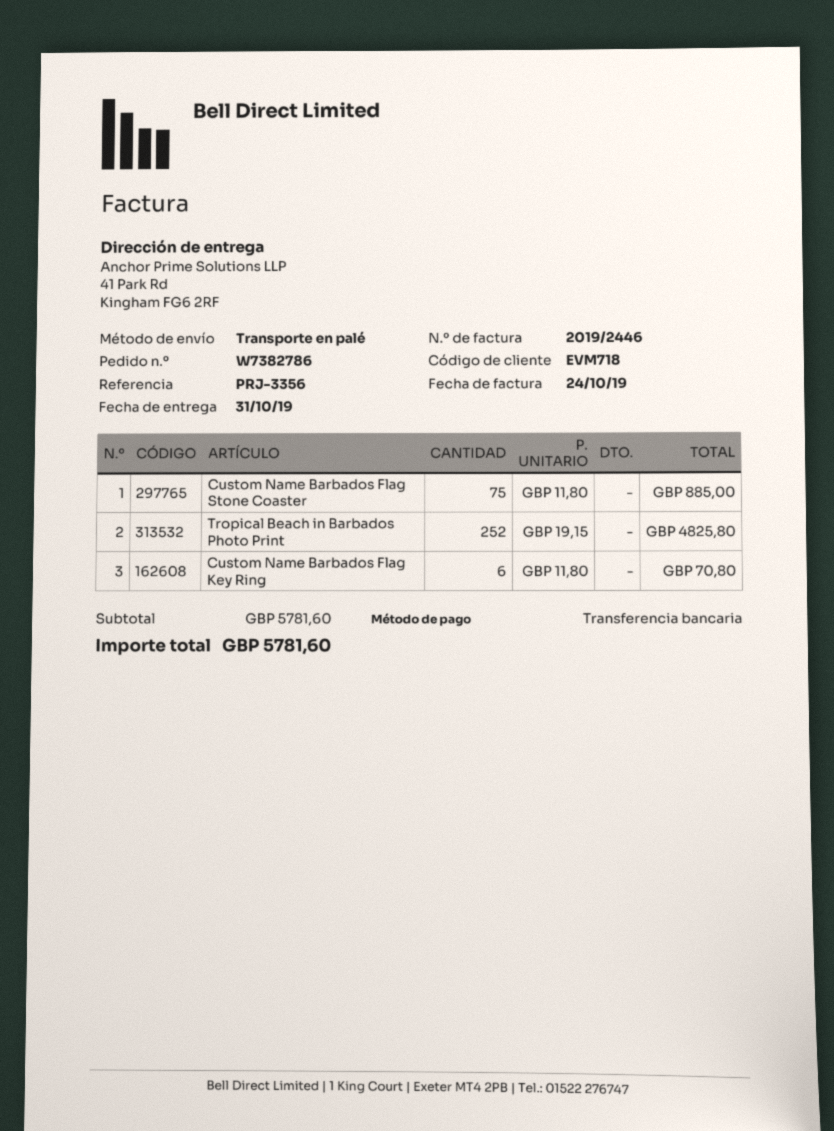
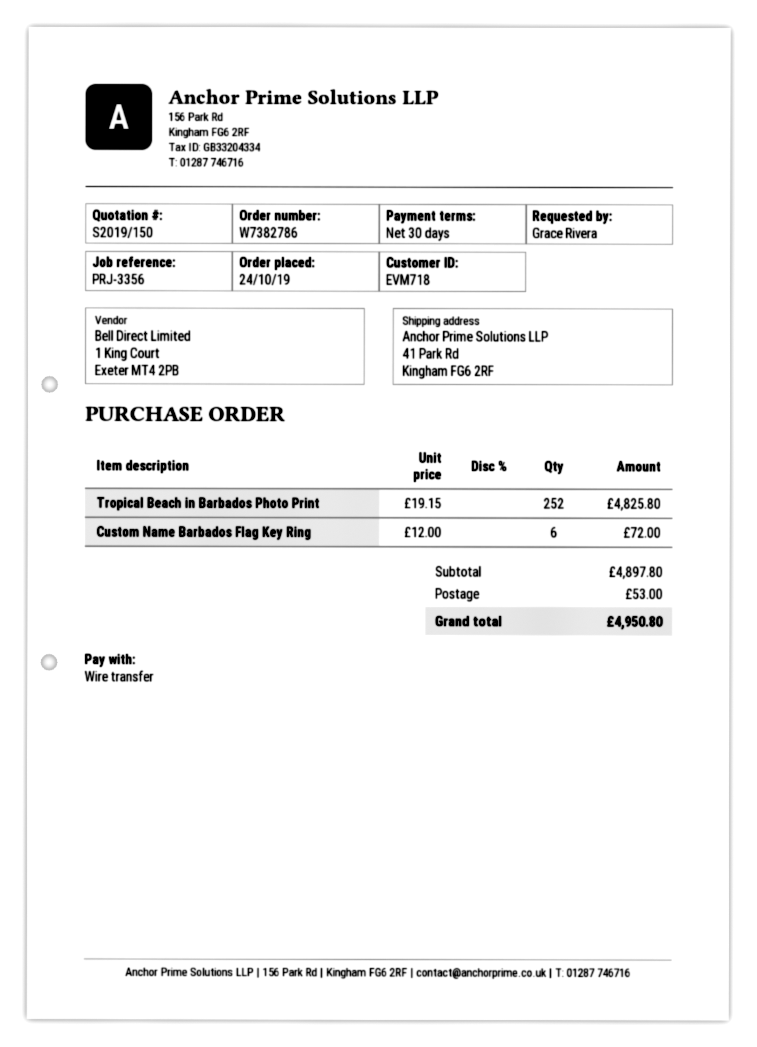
Custom Name Barbados Flag Stone Coaster: 75 x 11.80 = 885.00 -> none
Custom Name Barbados Flag Key Ring: 6 x 11.80 = 70.80 -> 6 x 12.00 = 72.00
subtotal: 5781.60 -> 4897.80
shipping: none -> 53.00
total: 5781.60 -> 4950.80

